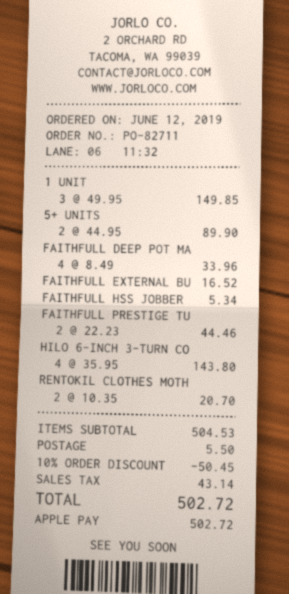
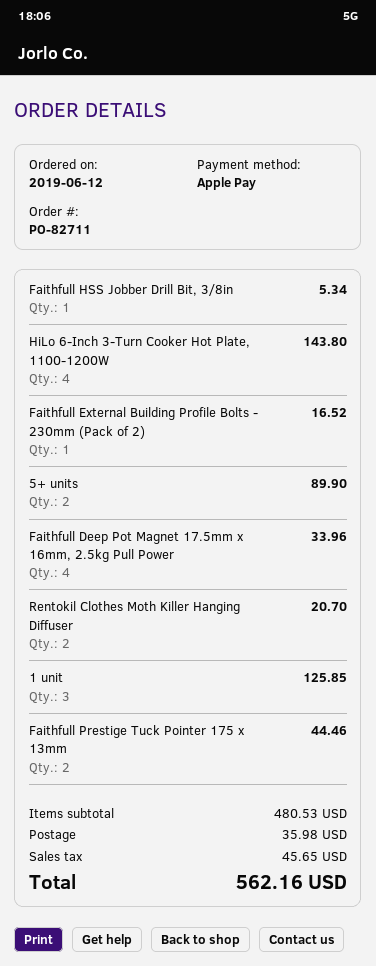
1 UNIT: 3 for 149.85 -> 3 for 125.85
subtotal: 504.53 -> 480.53
discount: 10% = 50.45 -> none
shipping: 5.50 -> 35.98
tax: 43.14 -> 45.65
total: 502.72 -> 562.16

